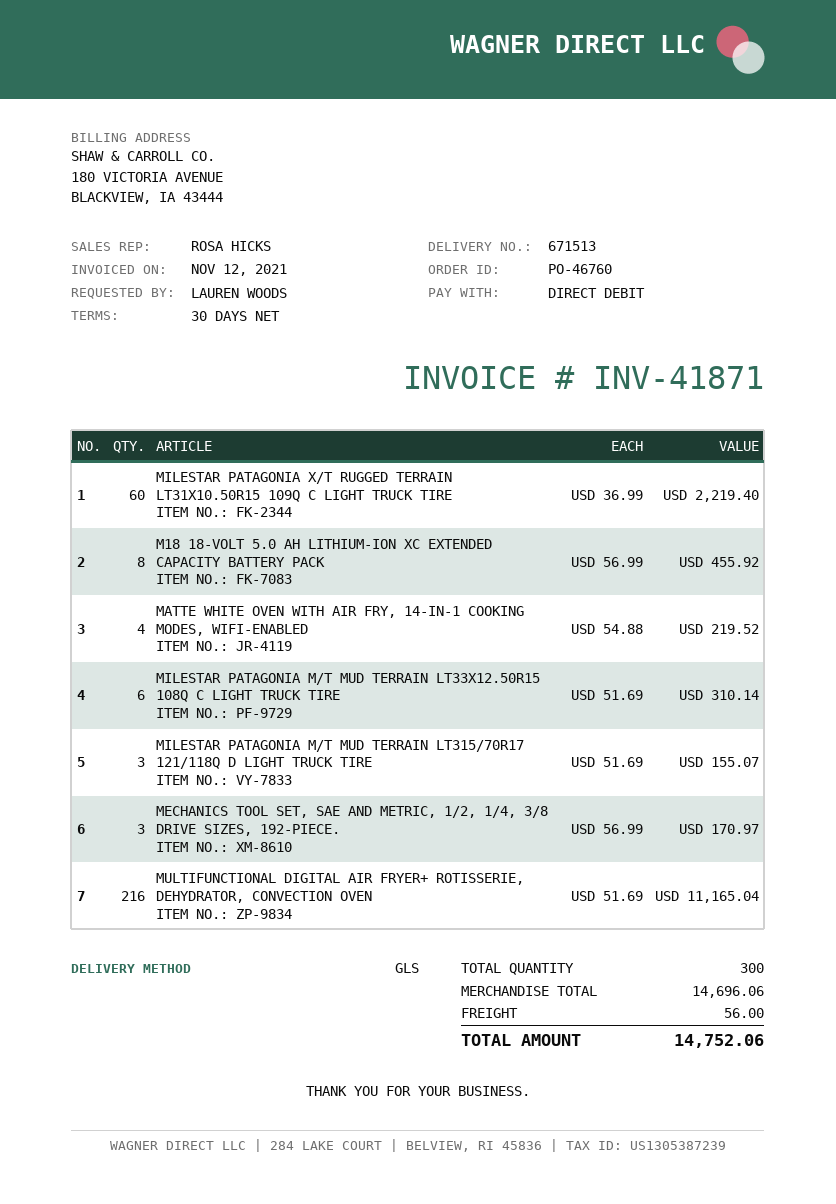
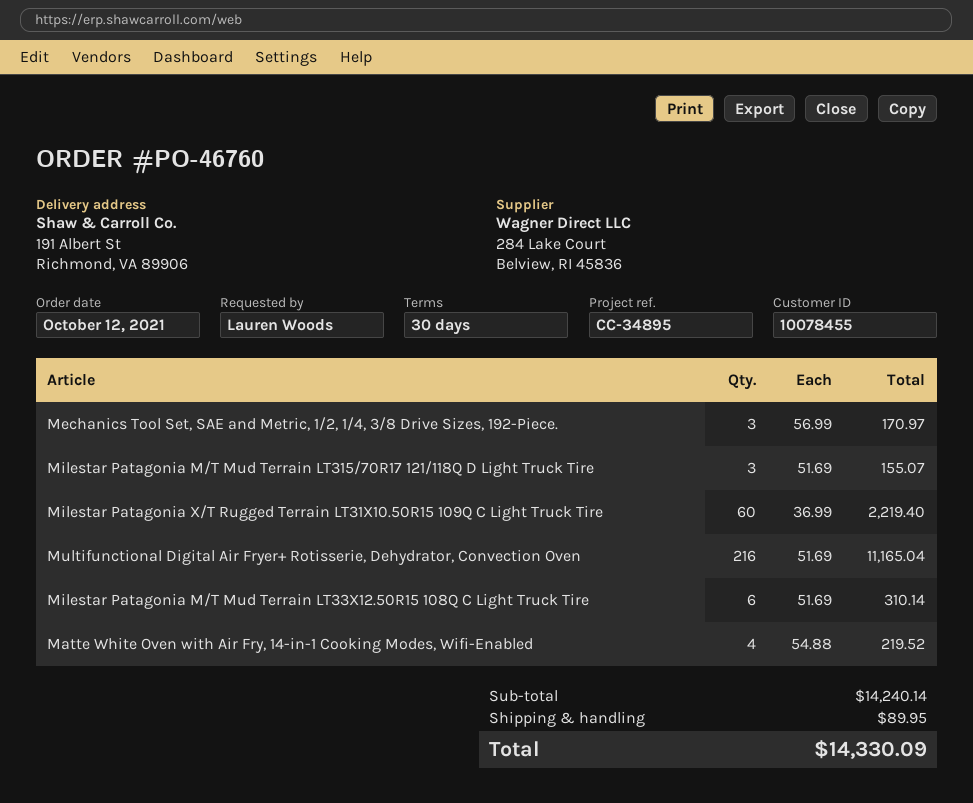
M18 18-VOLT 5.0 AH LITHIUM-ION XC EXTENDED CAPACITY BATTERY PACK: 8 x 56.99 = 455.92 -> none
subtotal: 14696.06 -> 14240.14
shipping: 56.00 -> 89.95
total: 14752.06 -> 14330.09

